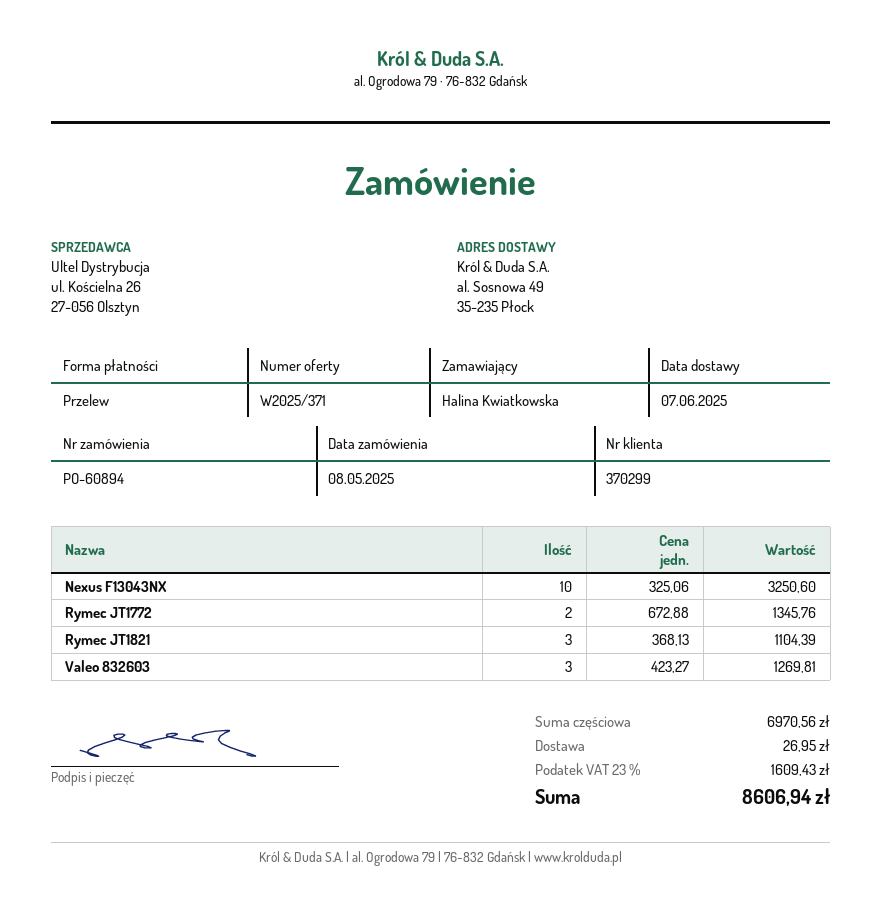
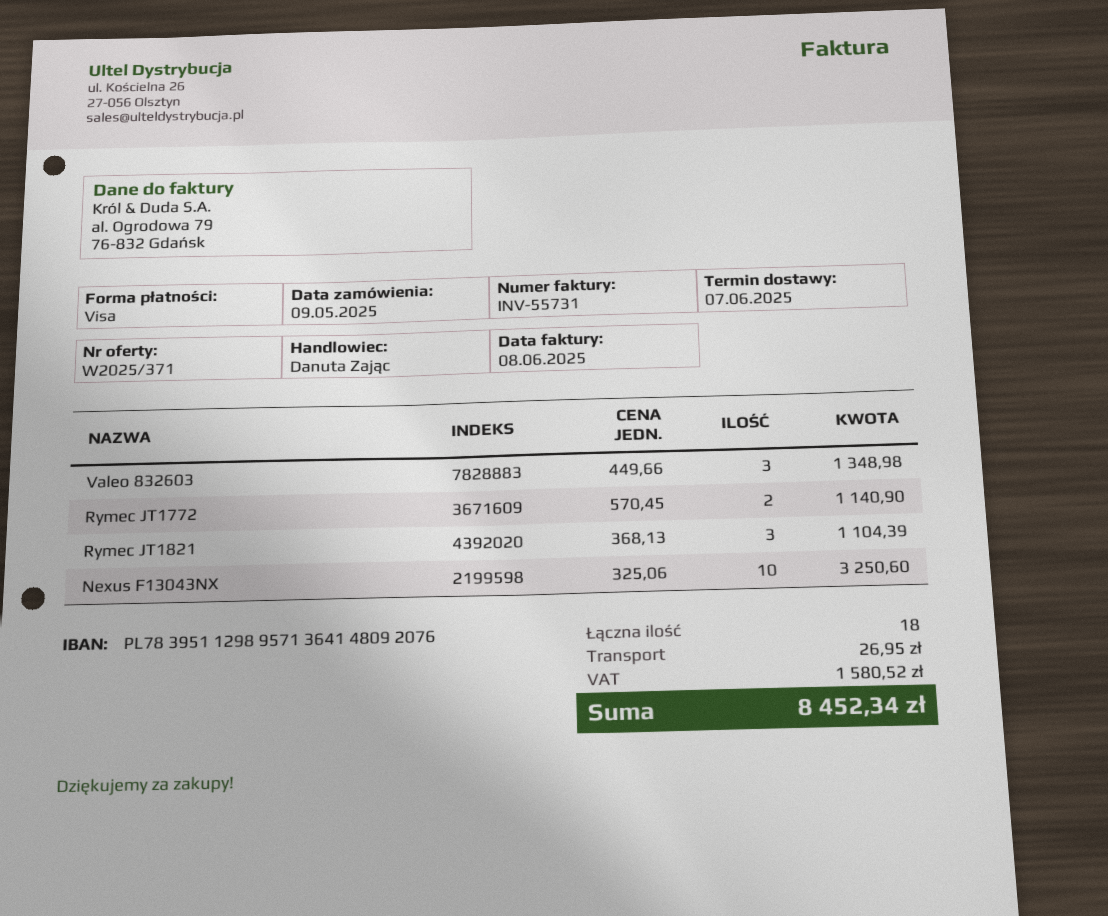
order date: 2025-05-08 -> 2025-05-09
payment method: bank transfer -> Visa
Rymec JT1772: 2 x 672.88 = 1345.76 -> 2 x 570.45 = 1140.90
Valeo 832603: 3 x 423.27 = 1269.81 -> 3 x 449.66 = 1348.98
tax: 1609.43 -> 1580.52
total: 8606.94 -> 8452.34

